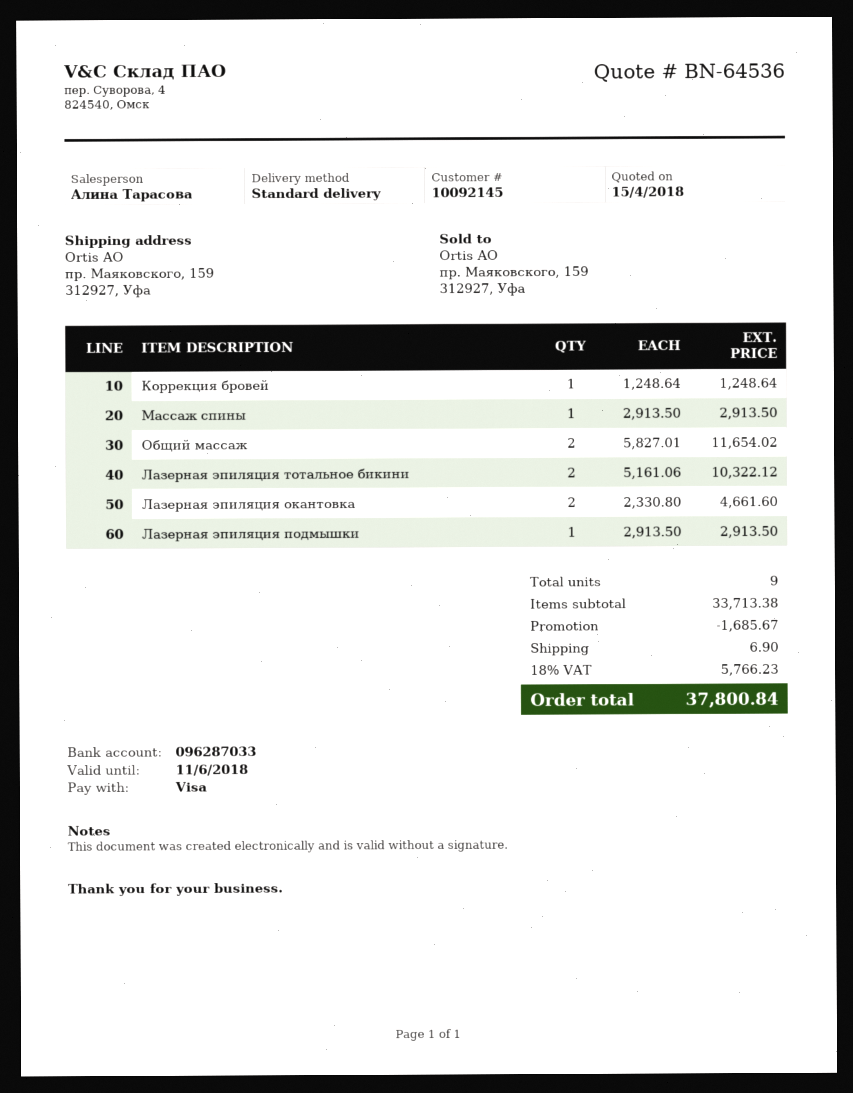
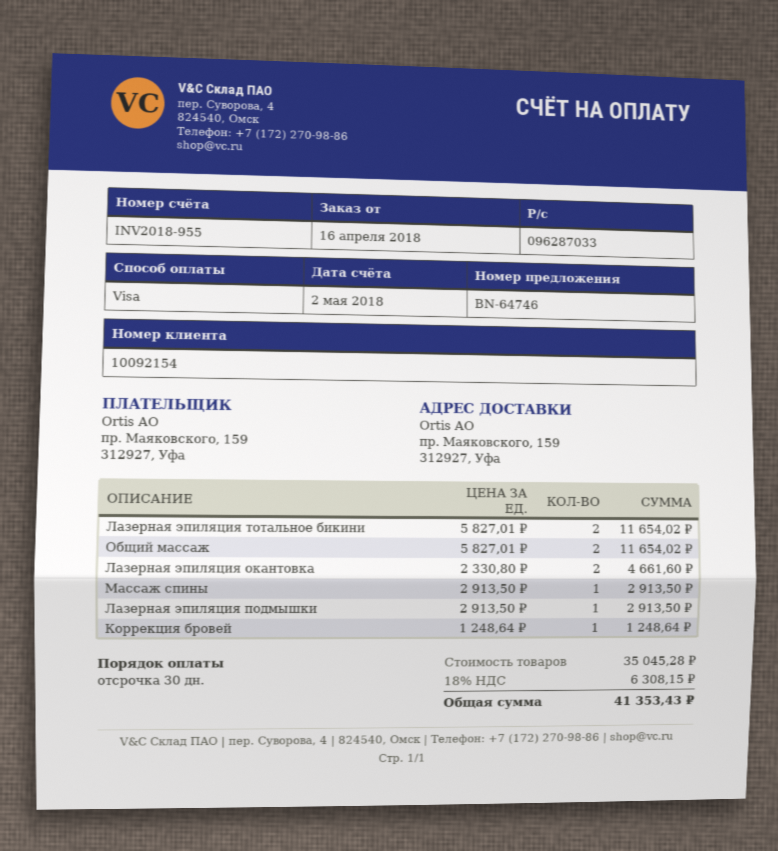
quote number: BN-64536 -> BN-64746
customer number: 10092145 -> 10092154
Лазерная эпиляция тотальное бикини: 2 x 5161.06 = 10322.12 -> 2 x 5827.01 = 11654.02
subtotal: 33713.38 -> 35045.28
discount: 1685.67 -> none
shipping: 6.90 -> none
tax: 18% = 5766.23 -> 18% = 6308.15
total: 37800.84 -> 41353.43

